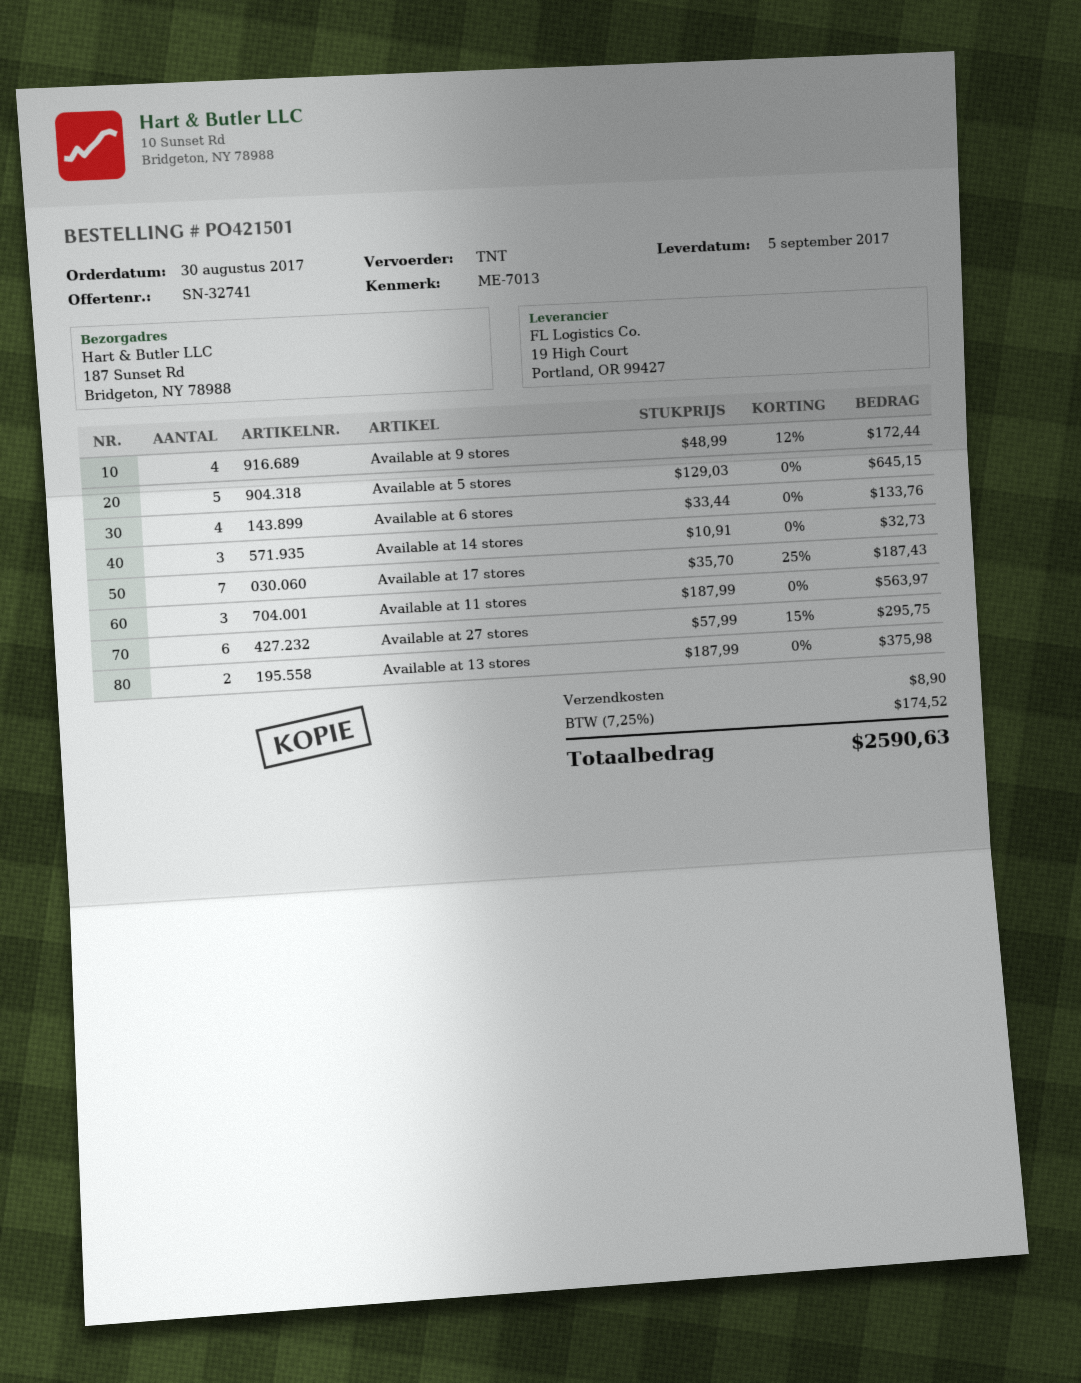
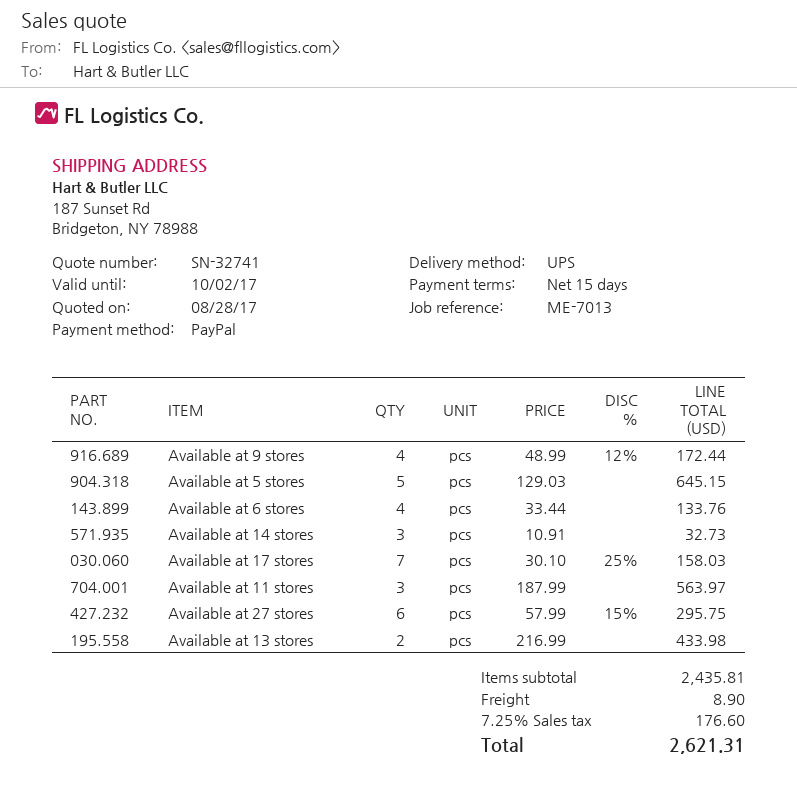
shipping method: TNT -> UPS
Available at 17 stores: 7 x 35.70 - 25% = 187.43 -> 7 x 30.10 - 25% = 158.03
Available at 13 stores: 2 x 187.99 = 375.98 -> 2 x 216.99 = 433.98
tax: 7.25% = 174.52 -> 7.25% = 176.60
total: 2590.63 -> 2621.31

